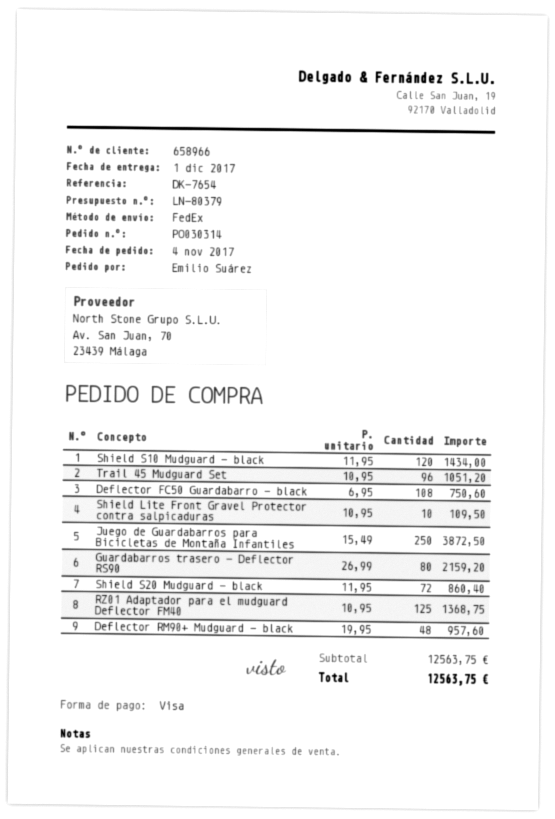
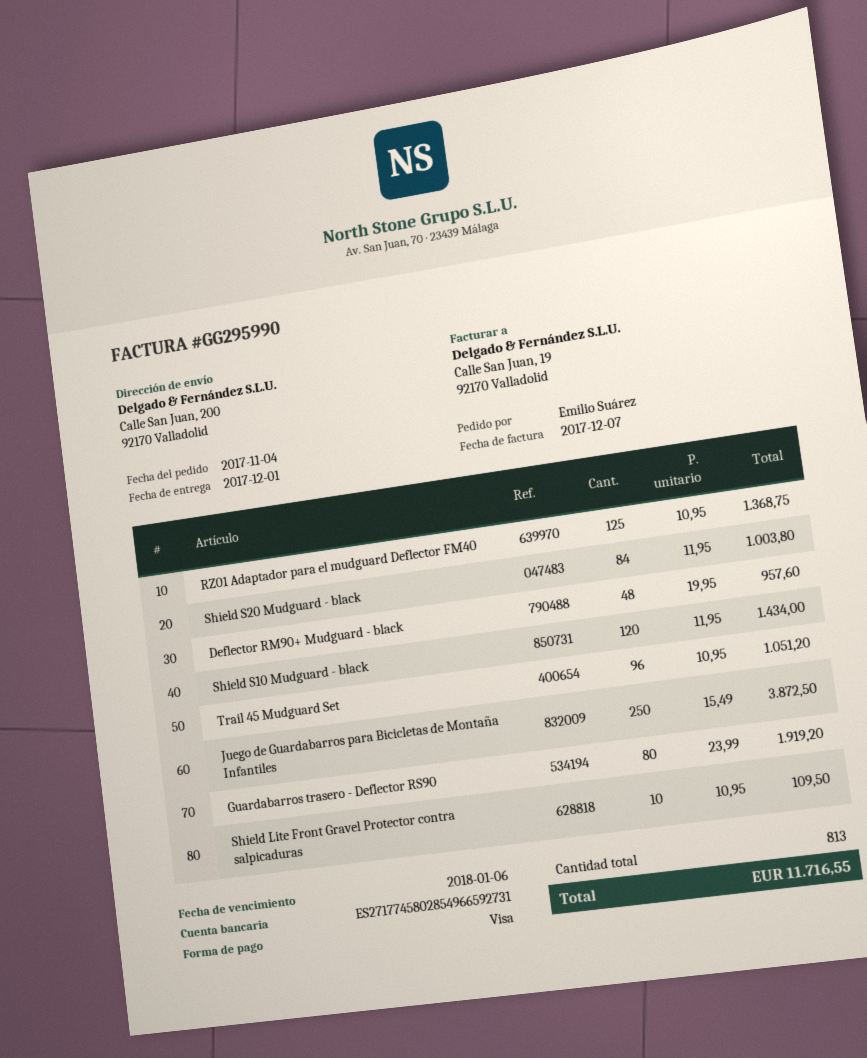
Deflector FC50 Guardabarro - black: 108 x 6.95 = 750.60 -> none
Guardabarros trasero - Deflector RS90: 80 x 26.99 = 2159.20 -> 80 x 23.99 = 1919.20
Shield S20 Mudguard - black: 72 x 11.95 = 860.40 -> 84 x 11.95 = 1003.80
total: 12563.75 -> 11716.55

